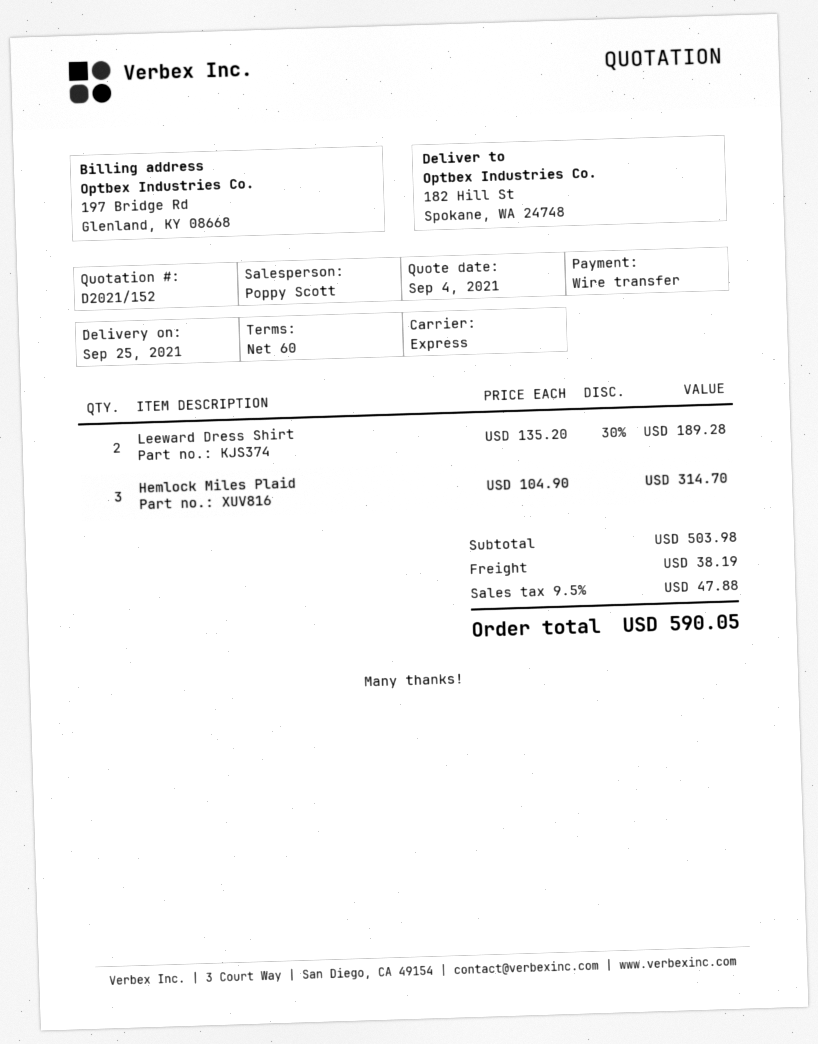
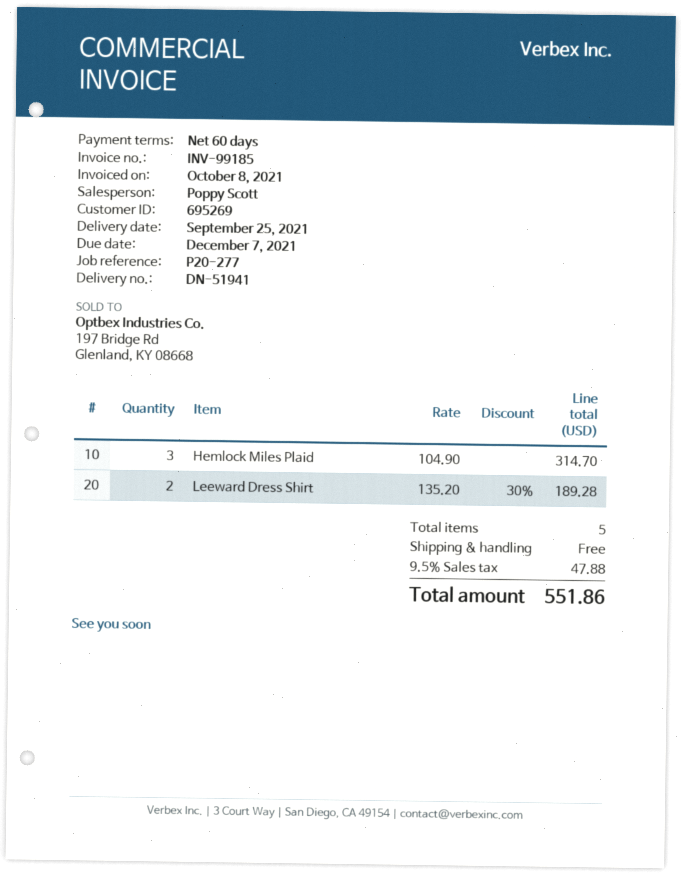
shipping: 38.19 -> 0.00
total: 590.05 -> 551.86

